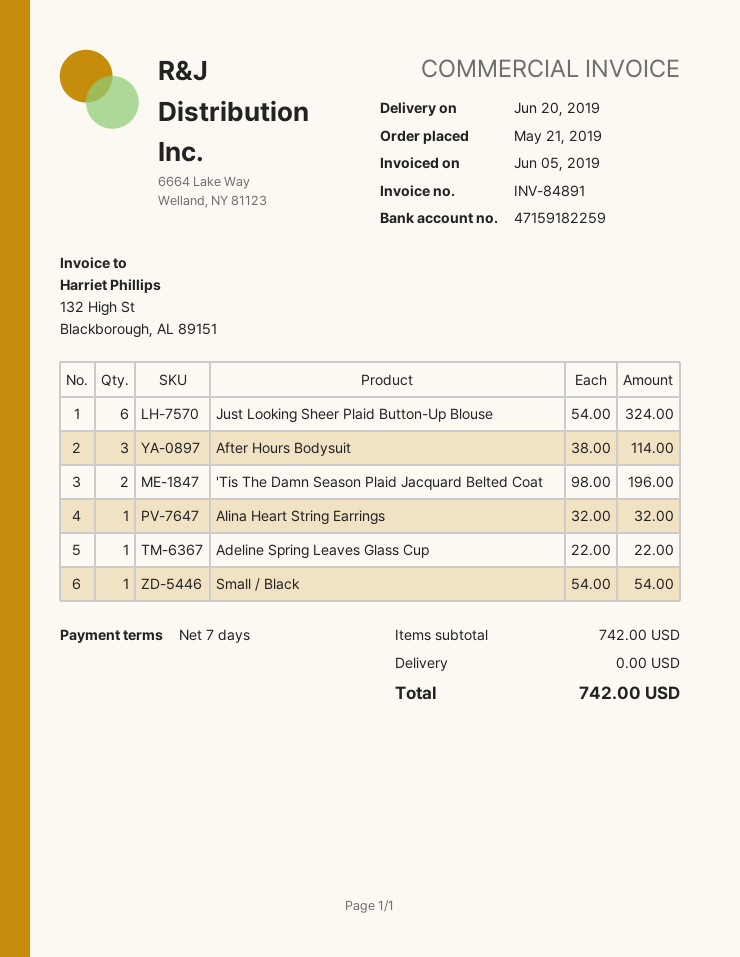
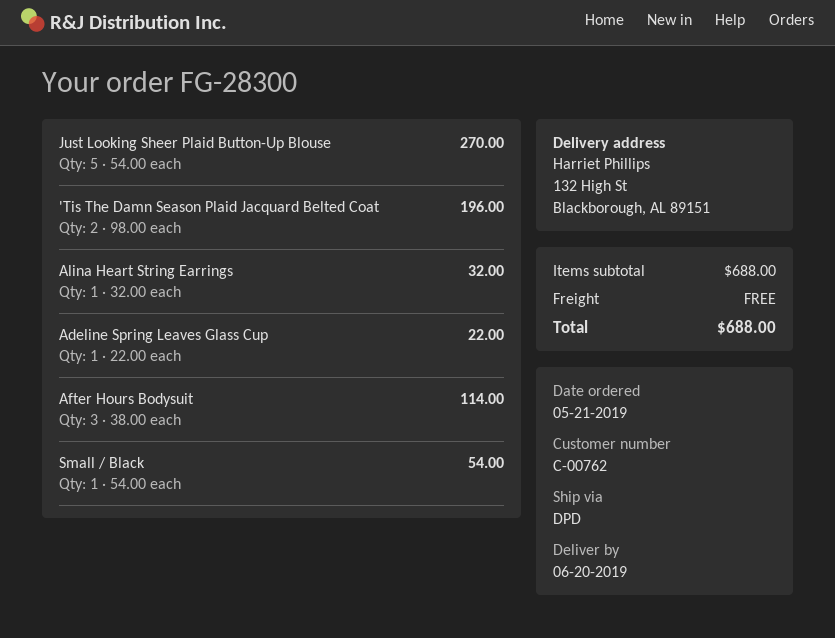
Just Looking Sheer Plaid Button-Up Blouse: 6 x 54.00 = 324.00 -> 5 x 54.00 = 270.00
subtotal: 742.00 -> 688.00
total: 742.00 -> 688.00

